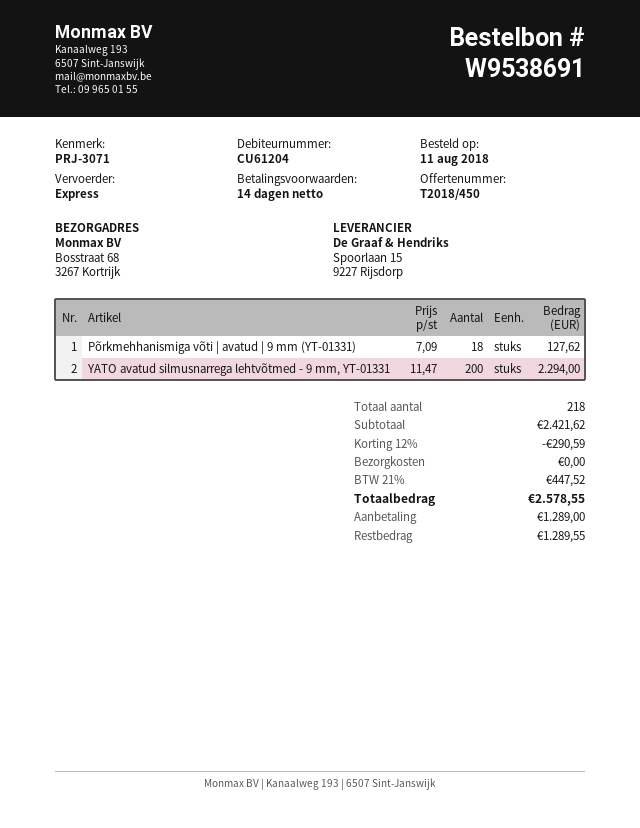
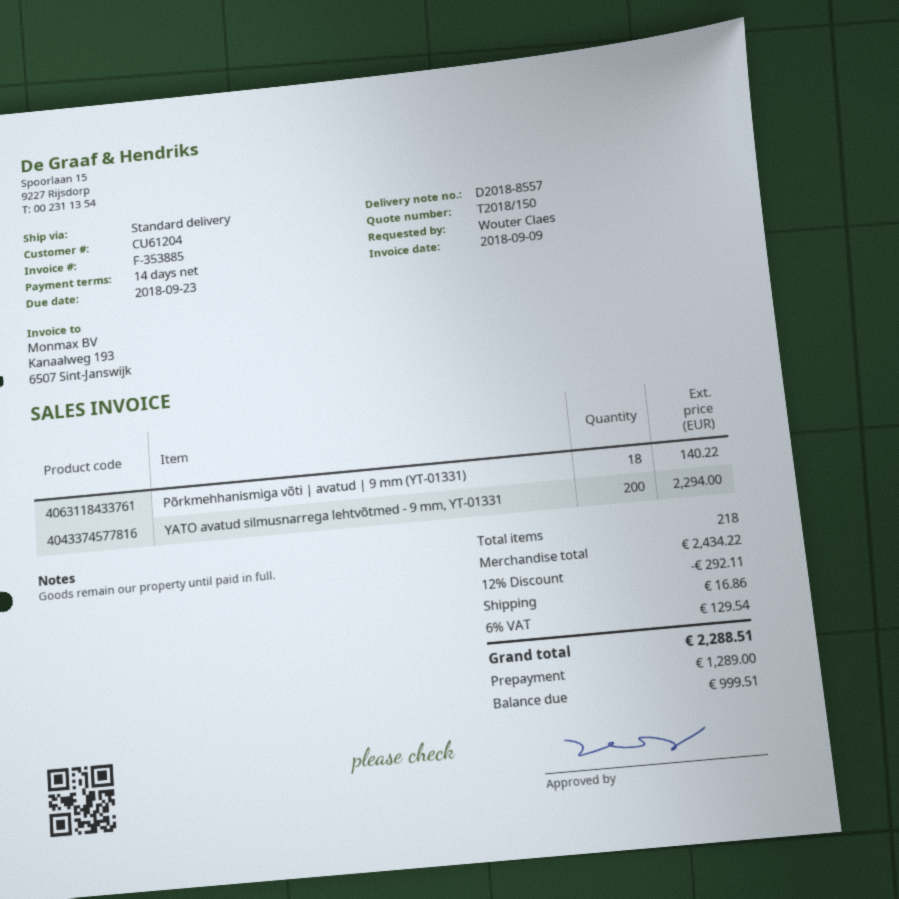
quote number: T2018/450 -> T2018/150
shipping method: express -> standard
Põrkmehhanismiga võti | avatud | 9 mm (YT-01331): 18 for 127.62 -> 18 for 140.22
subtotal: 2421.62 -> 2434.22
discount: 12% = 290.59 -> 12% = 292.11
shipping: 0.00 -> 16.86
tax: 21% = 447.52 -> 6% = 129.54
total: 2578.55 -> 2288.51
balance: 1289.55 -> 999.51

